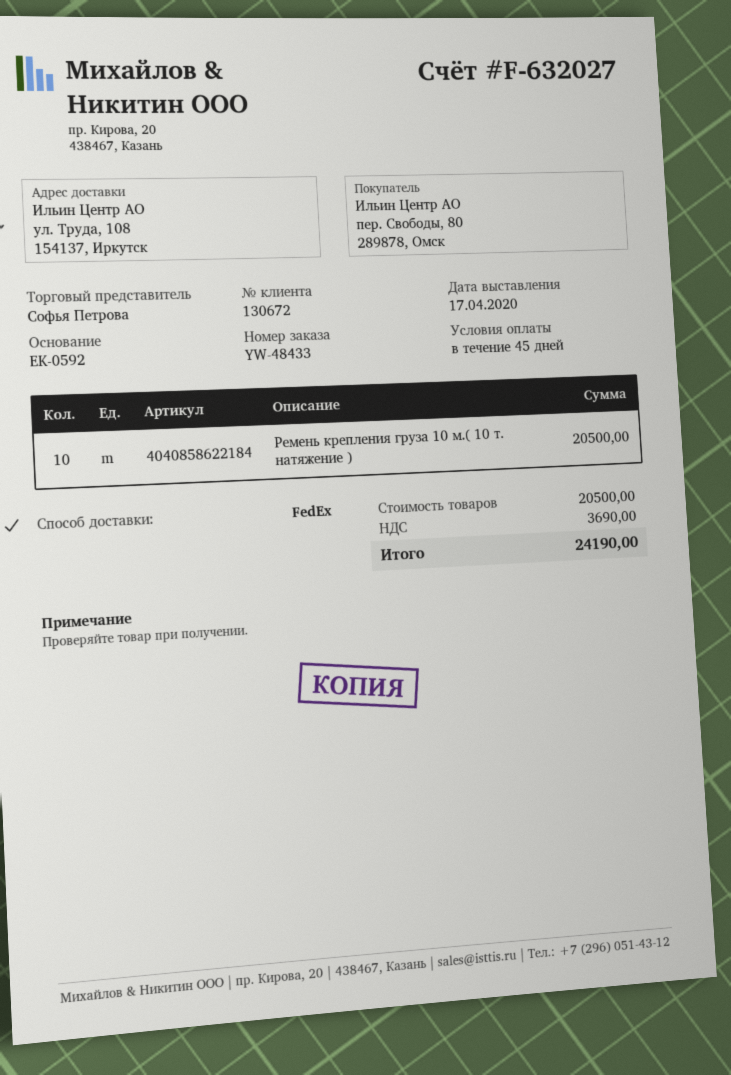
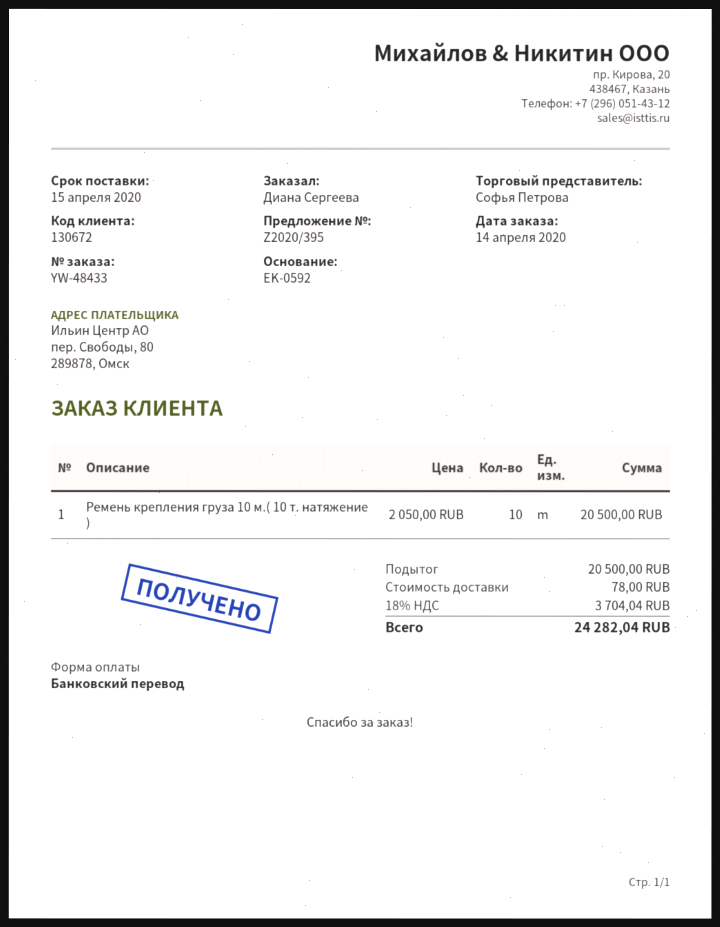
shipping: none -> 78.00
tax: 3690.00 -> 3704.04
total: 24190.00 -> 24282.04

